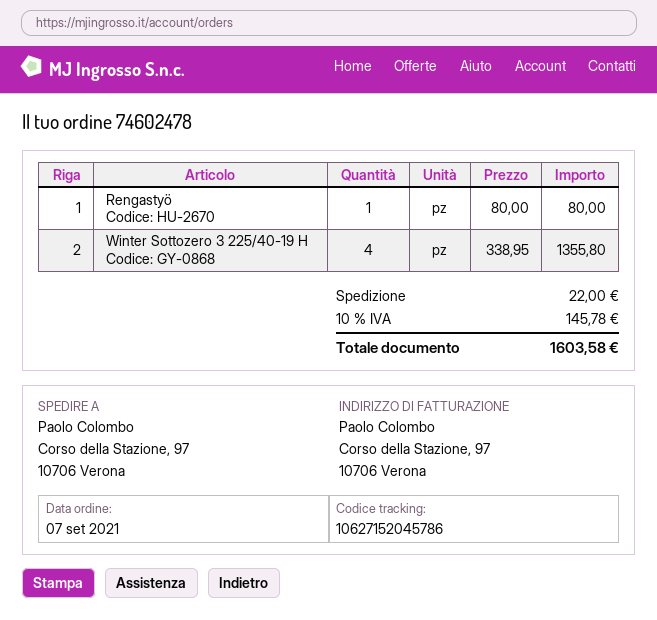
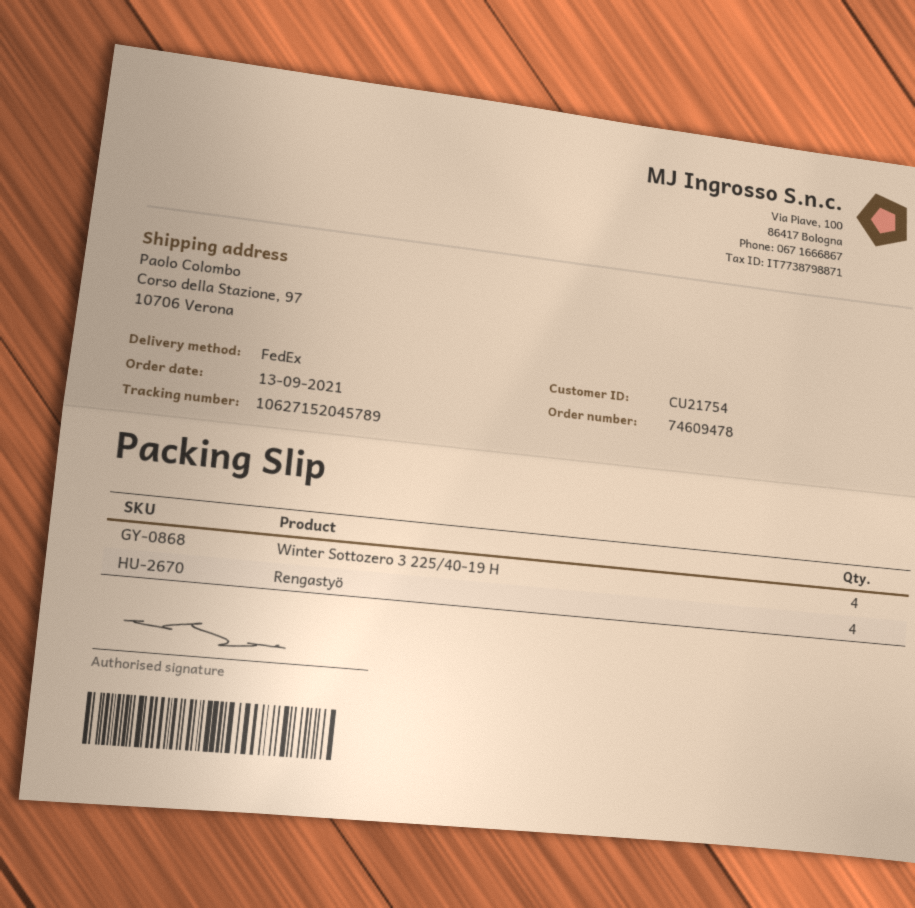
order number: 74602478 -> 74609478
order date: 2021-09-07 -> 2021-09-13
tracking number: 10627152045786 -> 10627152045789
Rengastyö: 1 -> 4

